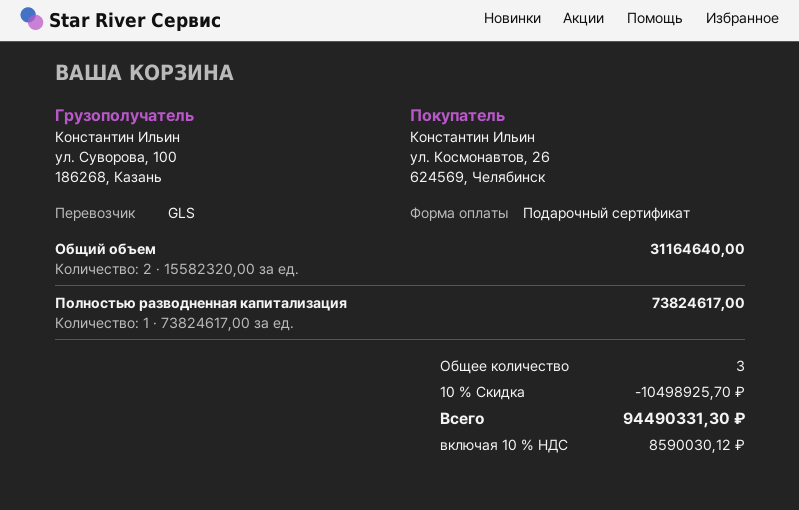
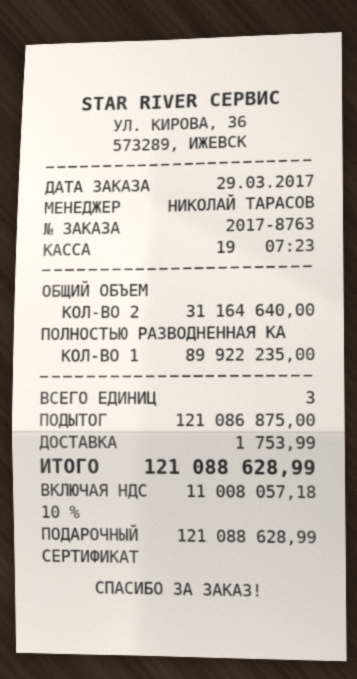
Полностью разводненная капитализация: 1 for 73824617.00 -> 1 for 89922235.00
discount: 10% = 10498925.70 -> none
shipping: none -> 1753.99
tax: 10% = 8590030.12 -> 10% = 11008057.18
total: 94490331.30 -> 121088628.99

